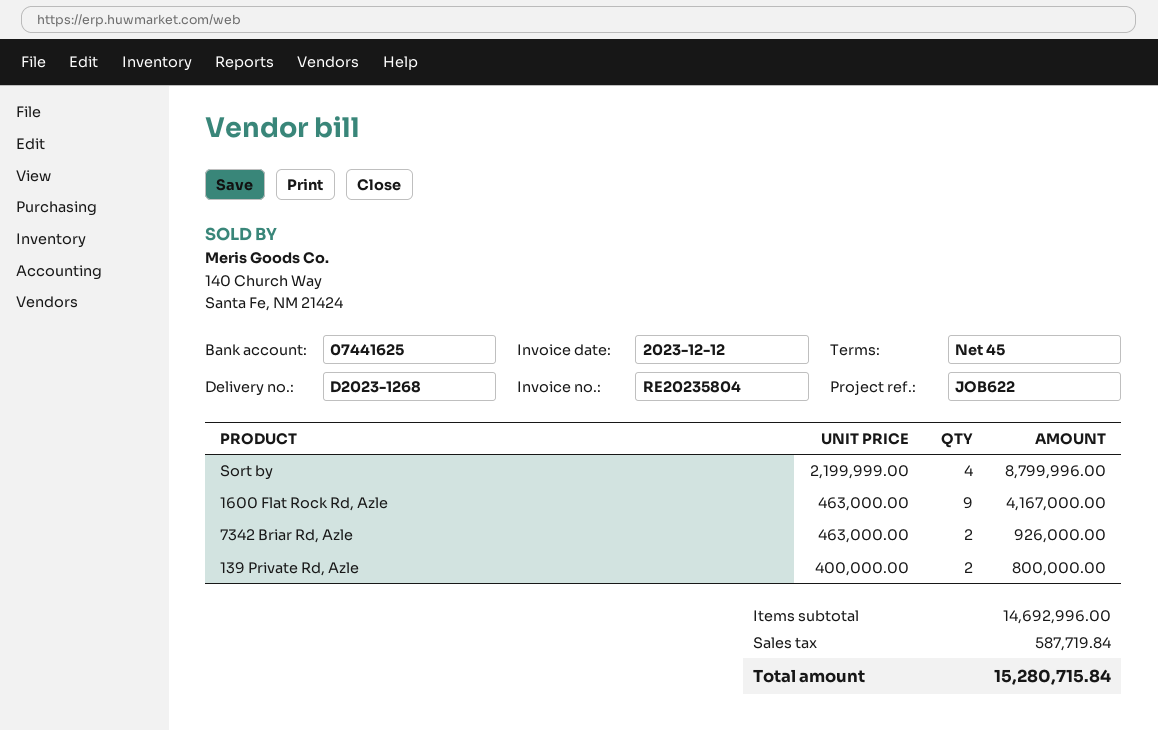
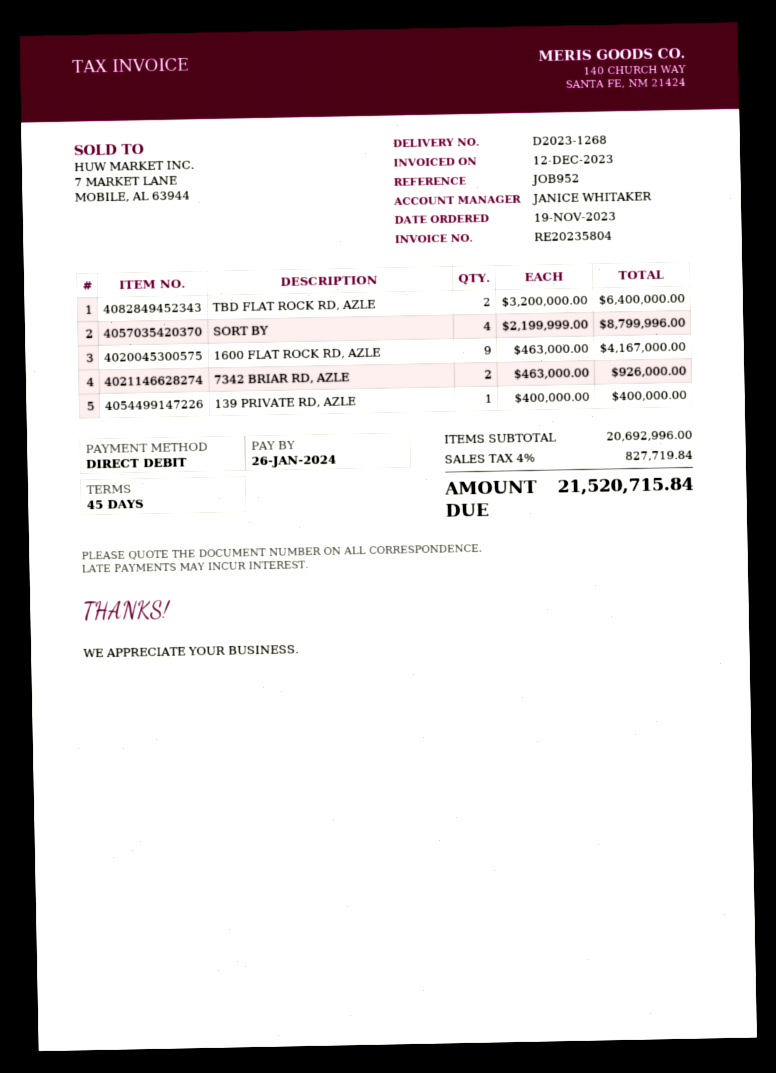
reference: JOB622 -> JOB952
139 Private Rd, Azle: 2 x 400000.00 = 800000.00 -> 1 x 400000.00 = 400000.00
TBD FLAT ROCK RD, AZLE: none -> 2 x 3200000.00 = 6400000.00
subtotal: 14692996.00 -> 20692996.00
tax: 587719.84 -> 827719.84
total: 15280715.84 -> 21520715.84

